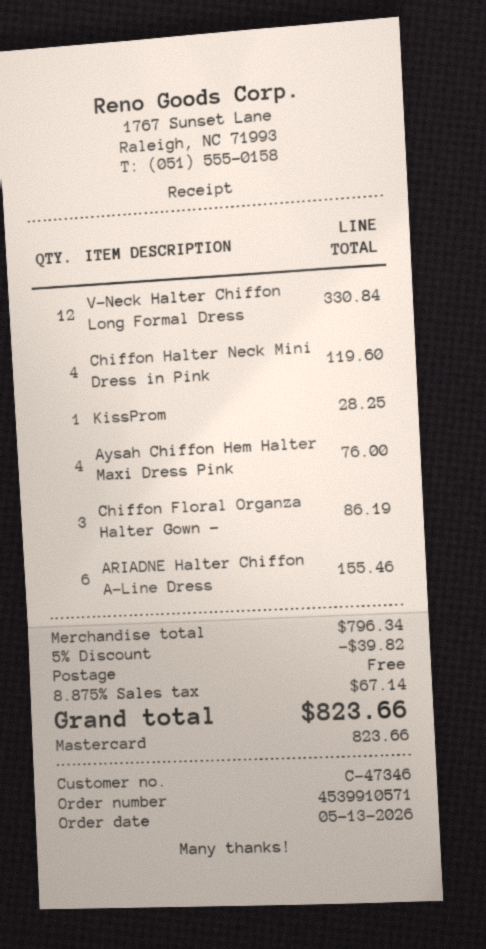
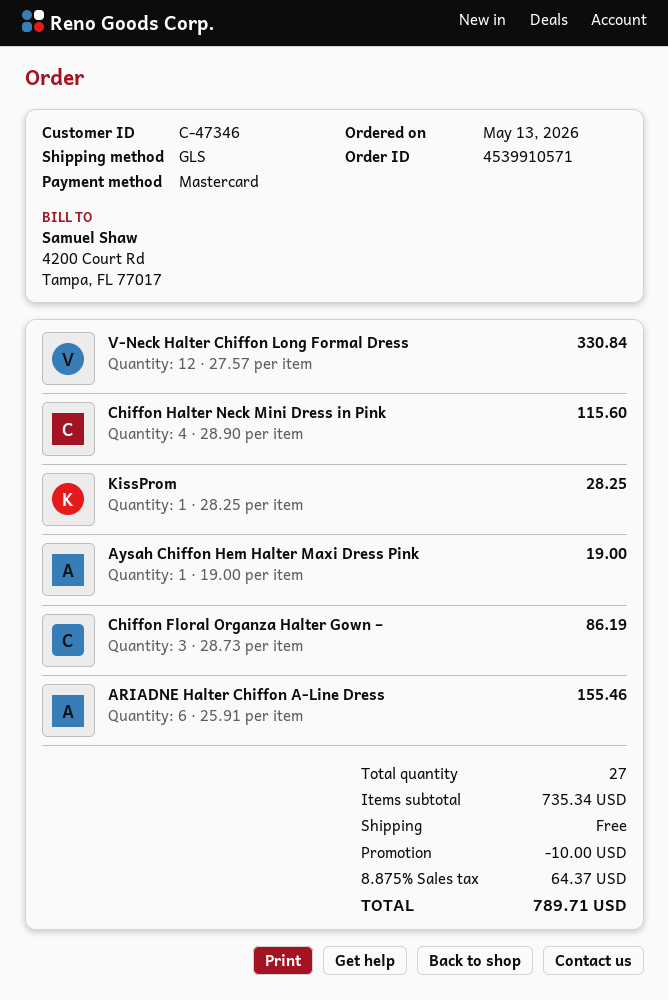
Chiffon Halter Neck Mini Dress in Pink: 4 for 119.60 -> 4 for 115.60
Aysah Chiffon Hem Halter Maxi Dress Pink: 4 for 76.00 -> 1 for 19.00
subtotal: 796.34 -> 735.34
discount: 39.82 -> 10.00
tax: 8.875% = 67.14 -> 8.875% = 64.37
total: 823.66 -> 789.71

